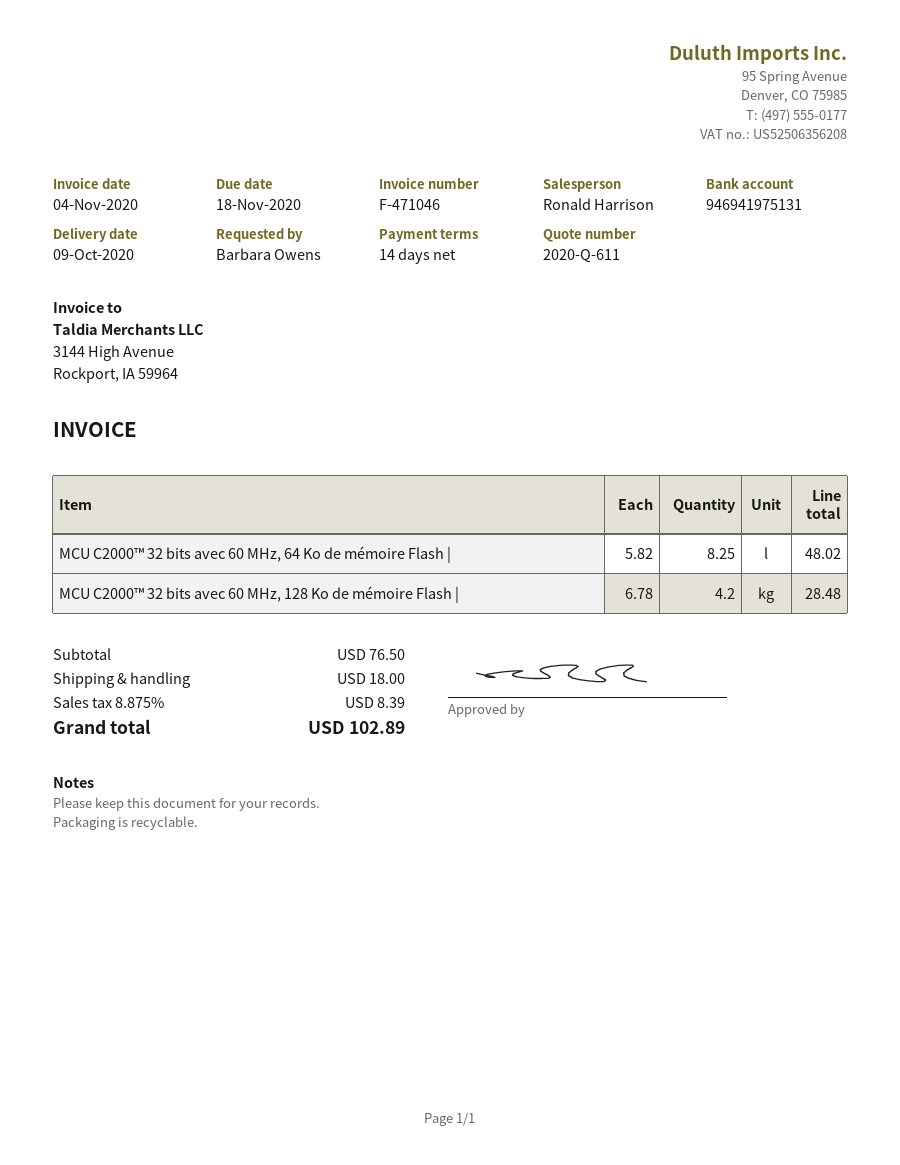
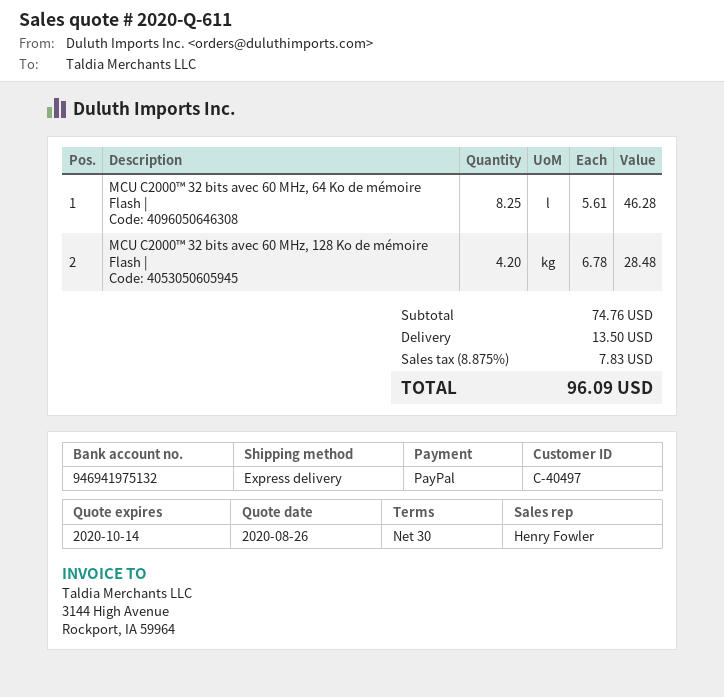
payment terms: 14 days -> 30 days
sales rep: Ronald Harrison -> Henry Fowler
bank account: 946941975131 -> 946941975132
MCU C2000™ 32 bits avec 60 MHz, 64 Ko de mémoire Flash |: 8.25 x 5.82 = 48.02 -> 8.25 x 5.61 = 46.28
subtotal: 76.50 -> 74.76
shipping: 18.00 -> 13.50
tax: 8.875% = 8.39 -> 8.875% = 7.83
total: 102.89 -> 96.09

